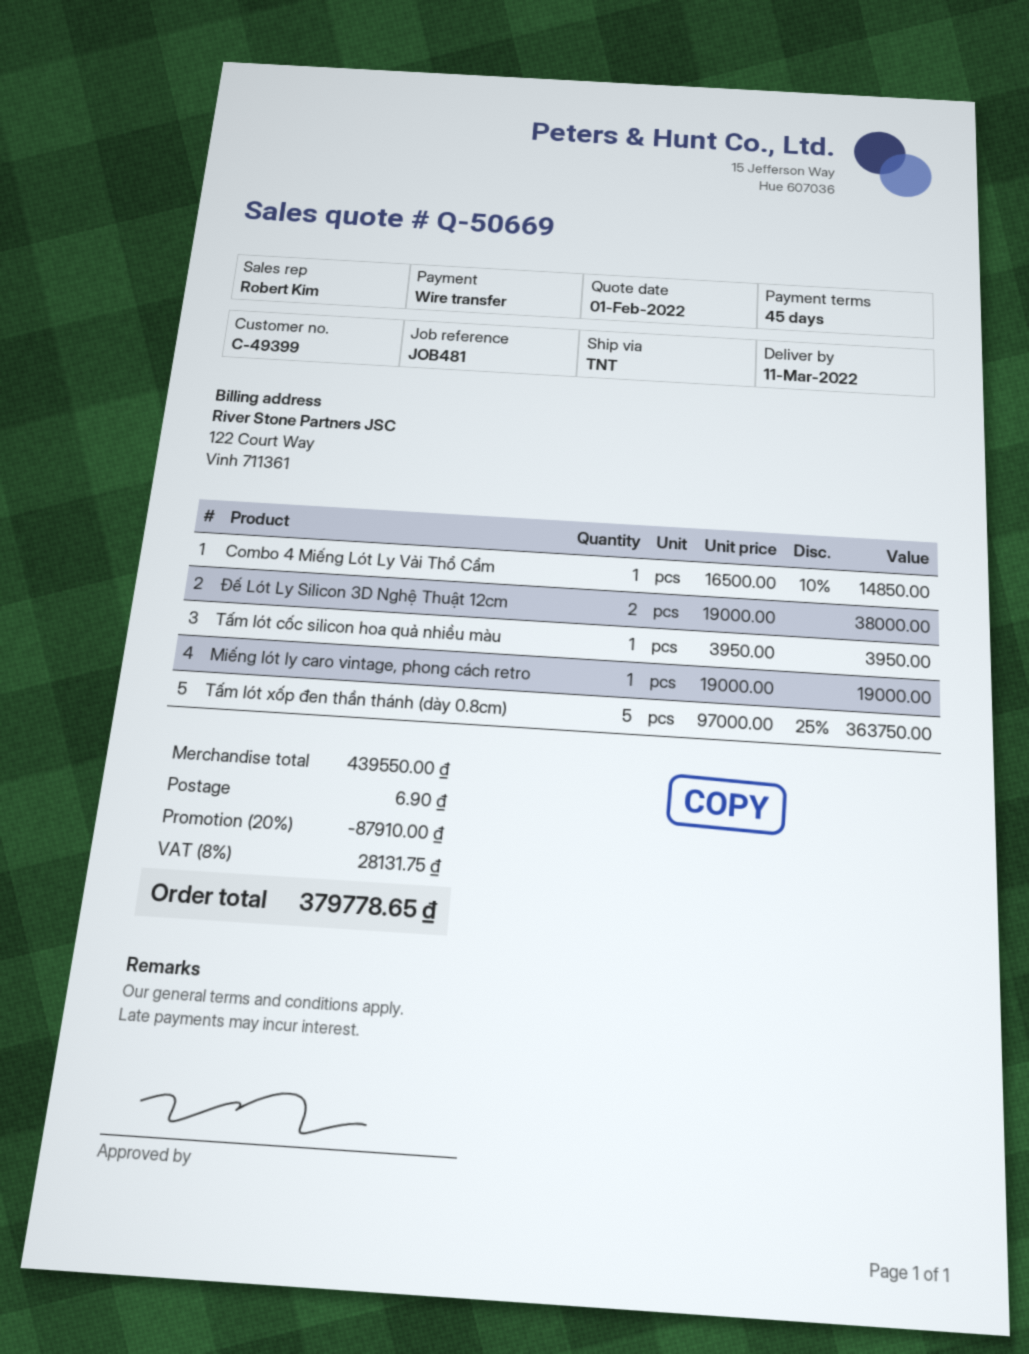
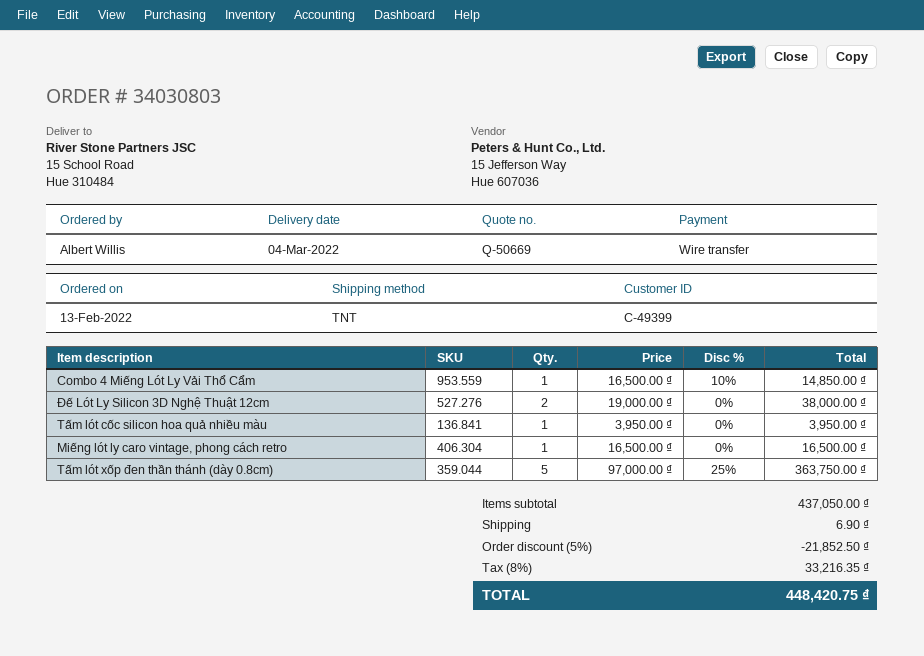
delivery date: 2022-03-11 -> 2022-03-04
Miếng lót ly caro vintage, phong cách retro: 1 x 19000.00 = 19000.00 -> 1 x 16500.00 = 16500.00
subtotal: 439550.00 -> 437050.00
discount: 20% = 87910.00 -> 5% = 21852.50
tax: 8% = 28131.75 -> 8% = 33216.35
total: 379778.65 -> 448420.75

